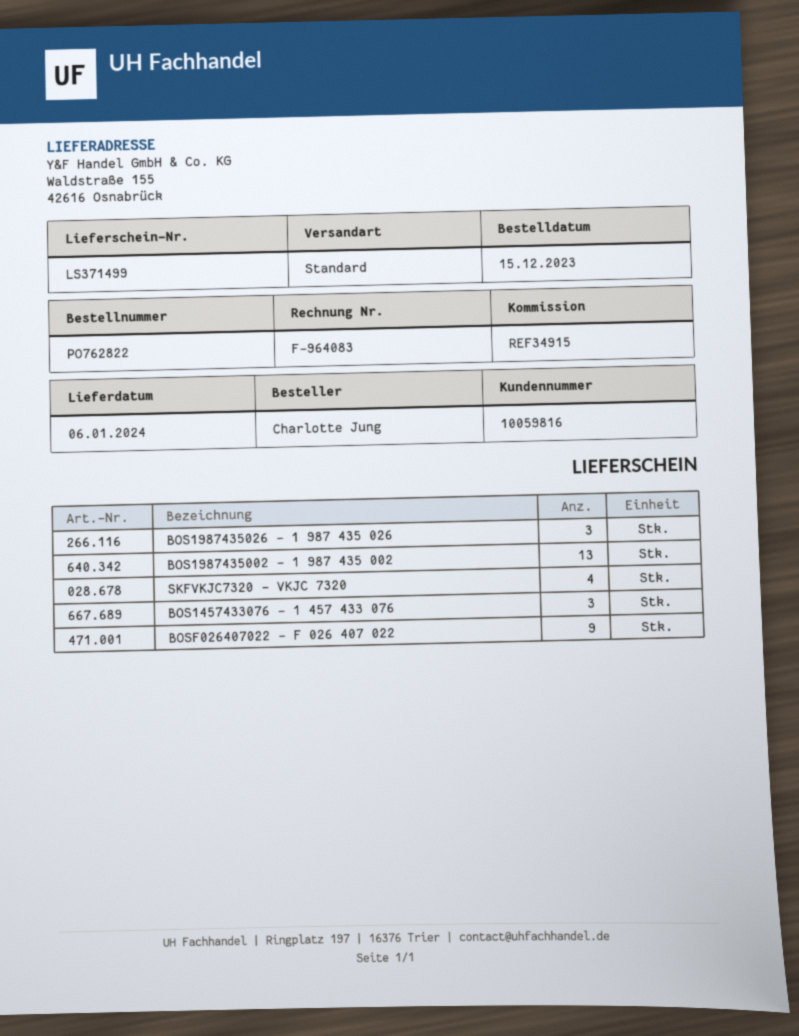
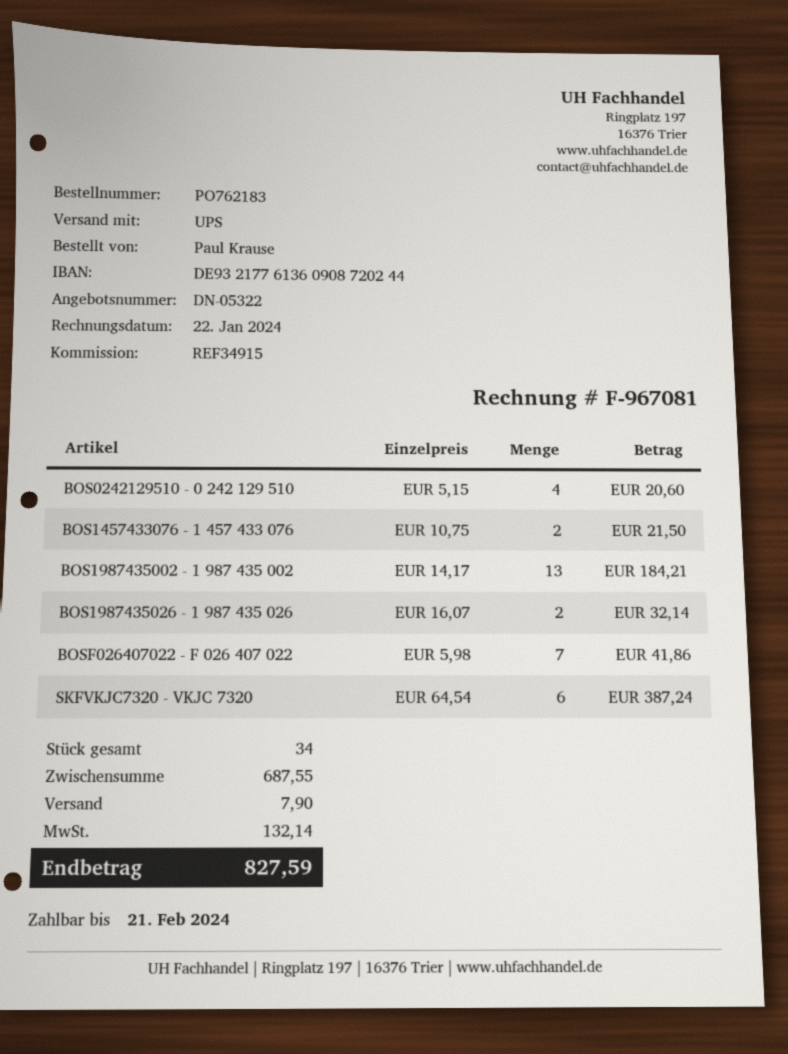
order number: PO762822 -> PO762183
invoice number: F-964083 -> F-967081
ordered by: Charlotte Jung -> Paul Krause
shipping method: standard -> UPS
BOS1987435026 - 1 987 435 026: 3 -> 2
SKFVKJC7320 - VKJC 7320: 4 -> 6
BOS1457433076 - 1 457 433 076: 3 -> 2
BOSF026407022 - F 026 407 022: 9 -> 7
BOS0242129510 - 0 242 129 510: none -> 4

